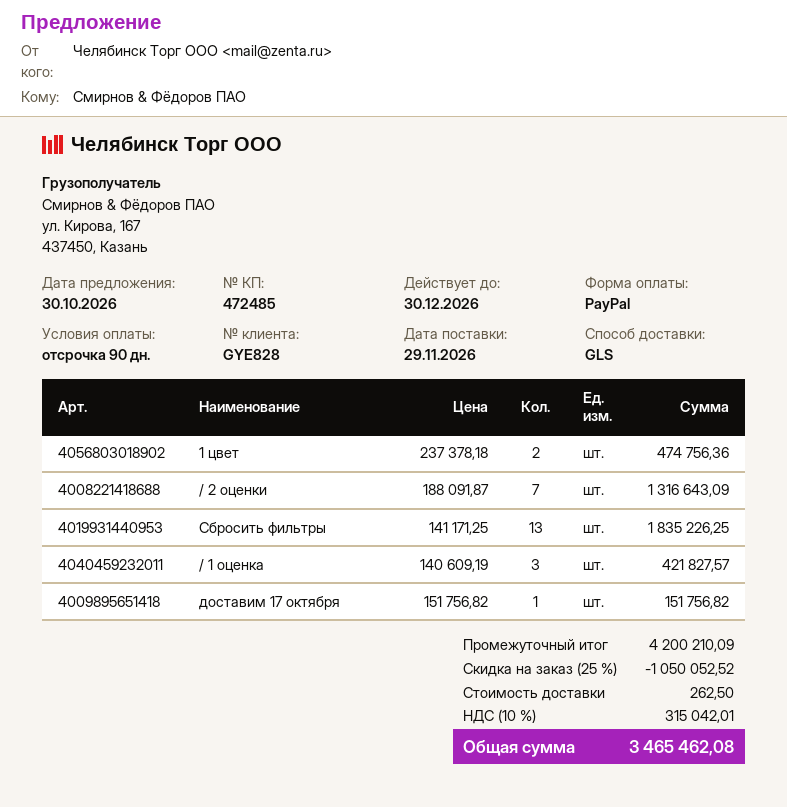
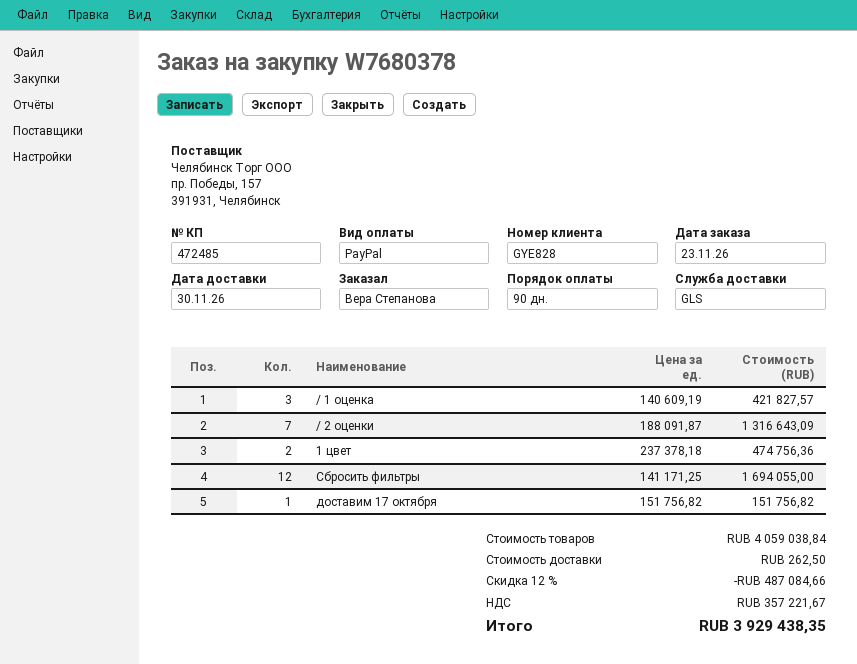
delivery date: 2026-11-29 -> 2026-11-30
Сбросить фильтры: 13 x 141171.25 = 1835226.25 -> 12 x 141171.25 = 1694055.00
subtotal: 4200210.09 -> 4059038.84
discount: 25% = 1050052.52 -> 12% = 487084.66
tax: 315042.01 -> 357221.67
total: 3465462.08 -> 3929438.35

